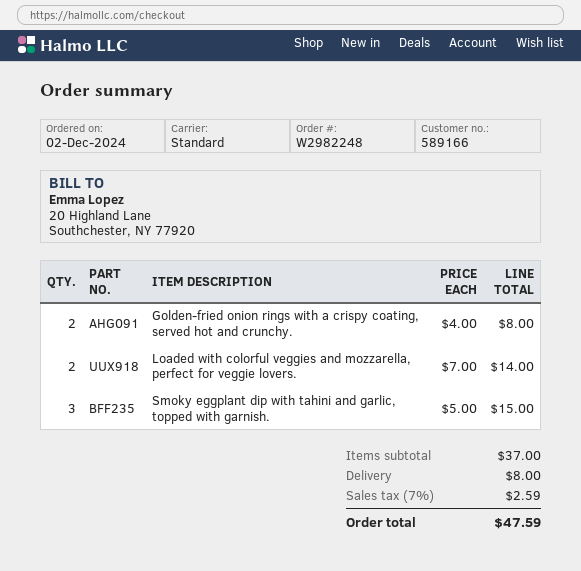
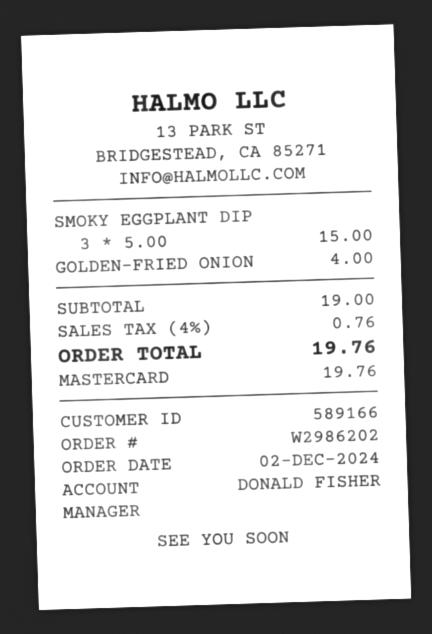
order number: W2982248 -> W2986202
Golden-fried onion rings with a crispy coating, served hot and crunchy.: 2 x 4.00 = 8.00 -> 1 x 4.00 = 4.00
Loaded with colorful veggies and mozzarella, perfect for veggie lovers.: 2 x 7.00 = 14.00 -> none
subtotal: 37.00 -> 19.00
shipping: 8.00 -> none
tax: 7% = 2.59 -> 4% = 0.76
total: 47.59 -> 19.76

